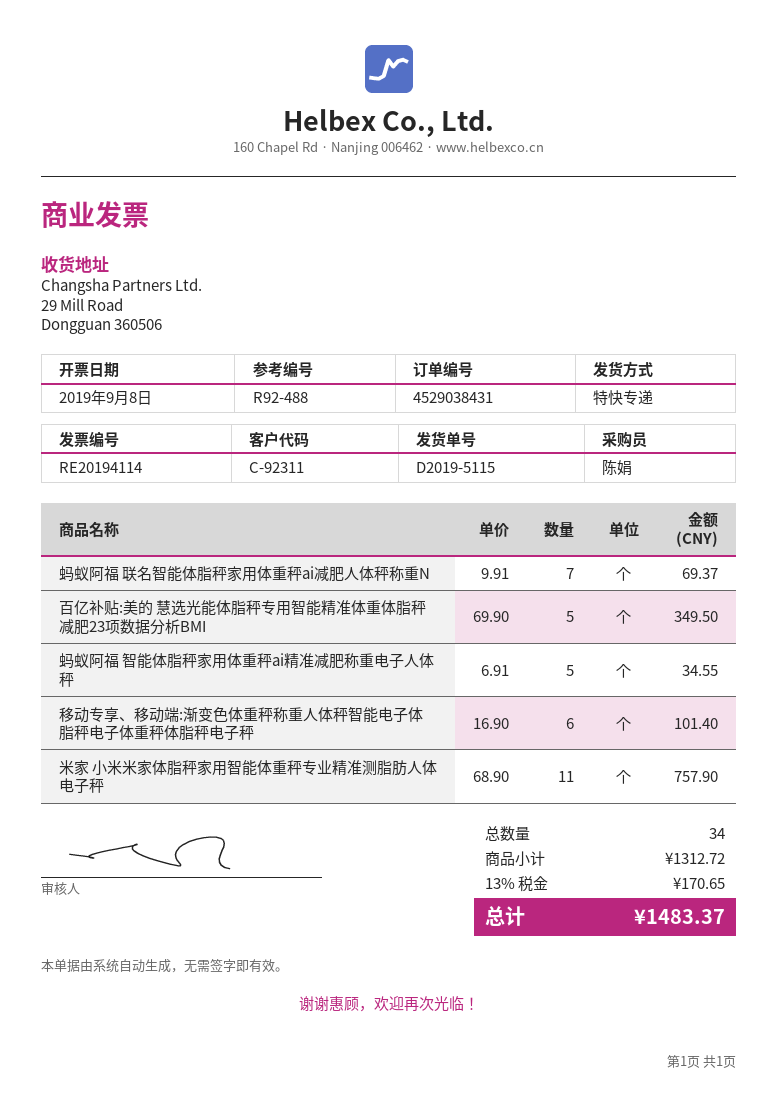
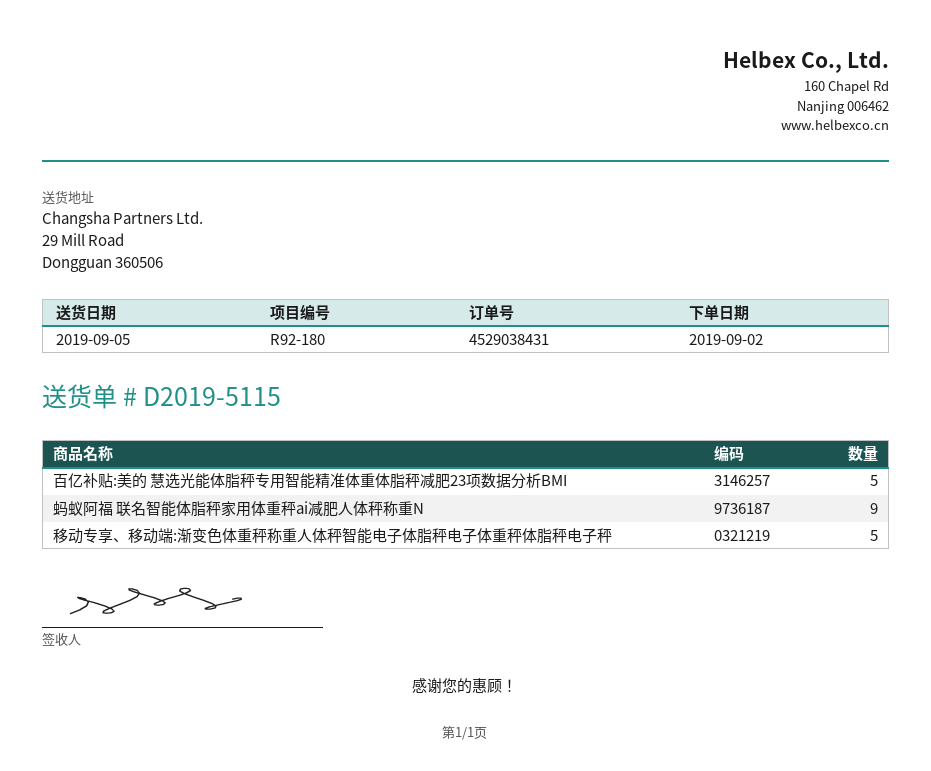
reference: R92-488 -> R92-180
蚂蚁阿福 联名智能体脂秤家用体重秤ai减肥人体秤称重N: 7 -> 9
蚂蚁阿福 智能体脂秤家用体重秤ai精准减肥称重电子人体秤: 5 -> none
移动专享、移动端:渐变色体重秤称重人体秤智能电子体脂秤电子体重秤体脂秤电子秤: 6 -> 5
米家 小米米家体脂秤家用智能体重秤专业精准测脂肪人体电子秤: 11 -> none

